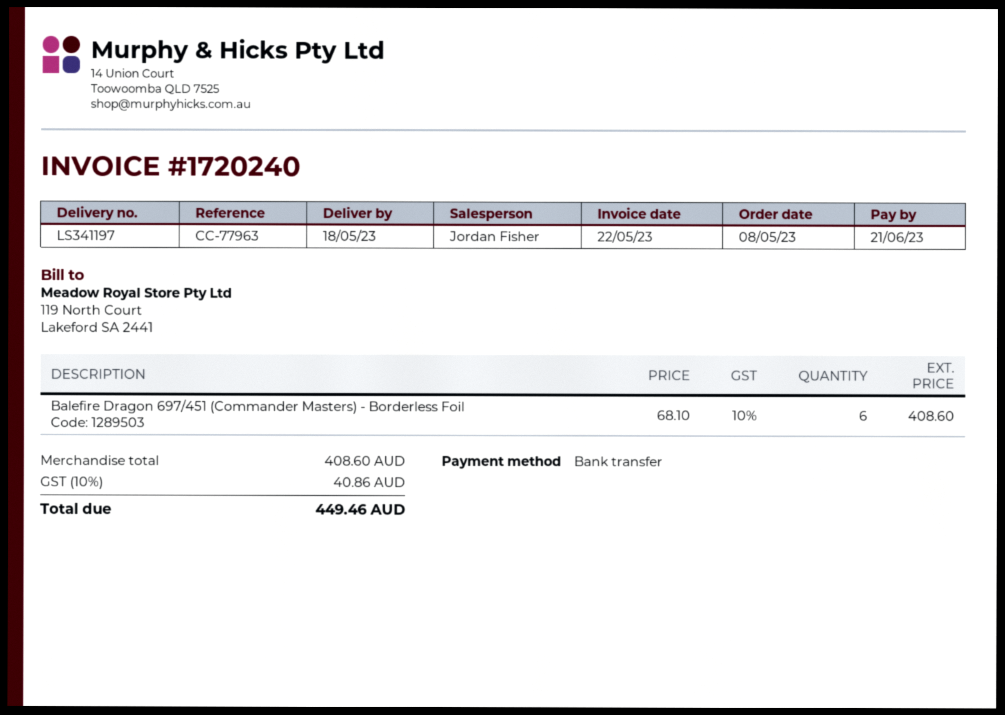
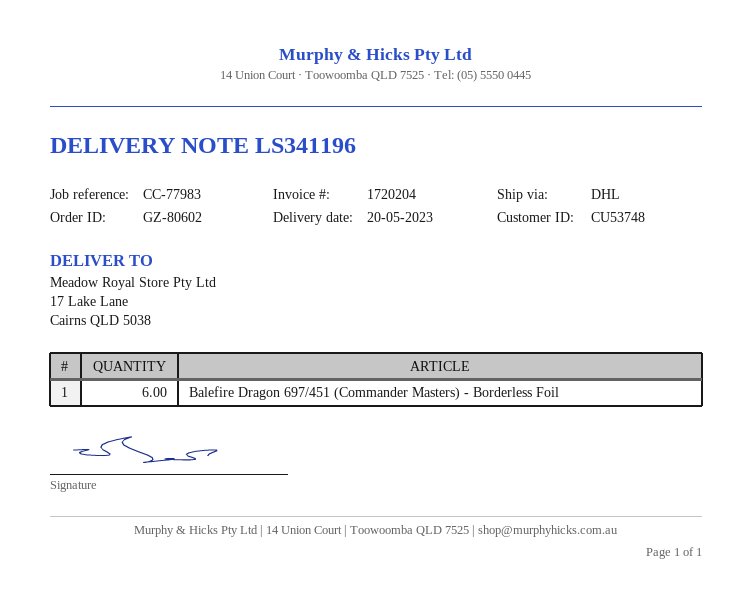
delivery note number: LS341197 -> LS341196
delivery date: 2023-05-18 -> 2023-05-20
invoice number: 1720240 -> 1720204
reference: CC-77963 -> CC-77983

